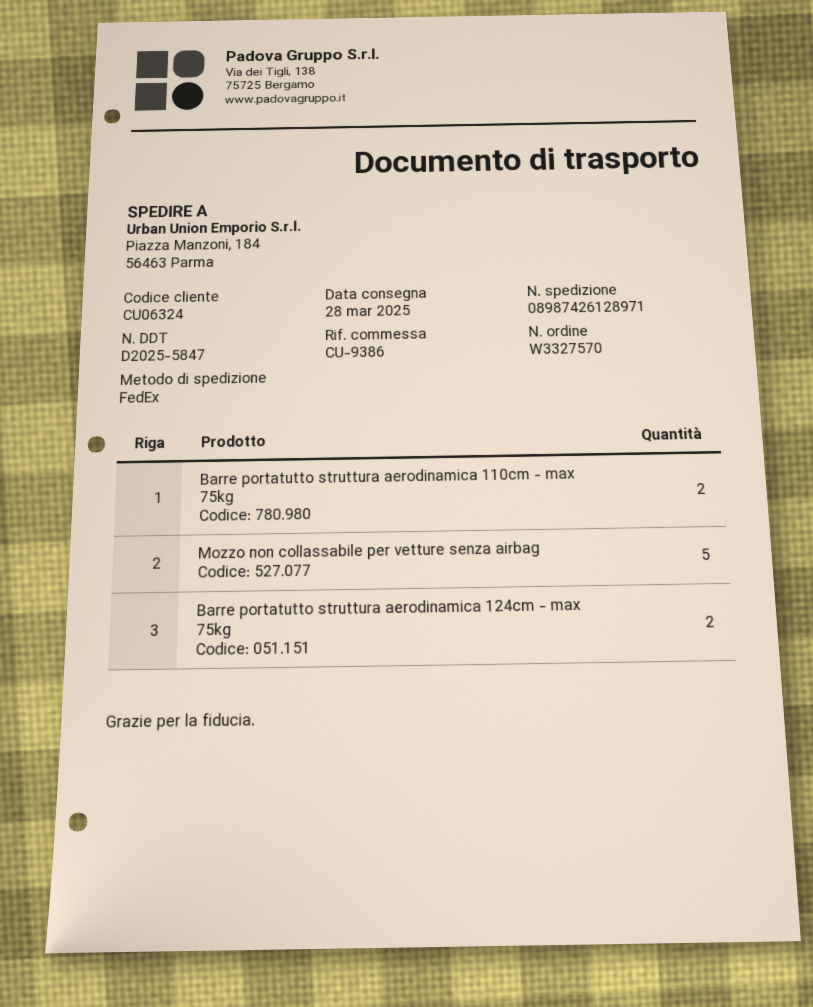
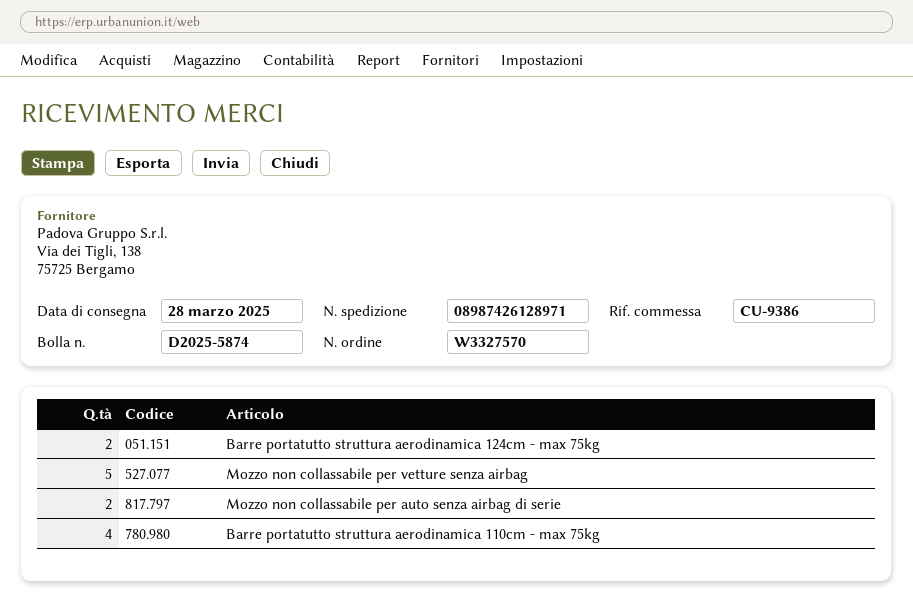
delivery note number: D2025-5847 -> D2025-5874
Barre portatutto struttura aerodinamica 110cm - max 75kg: 2 -> 4
Mozzo non collassabile per auto senza airbag di serie: none -> 2

